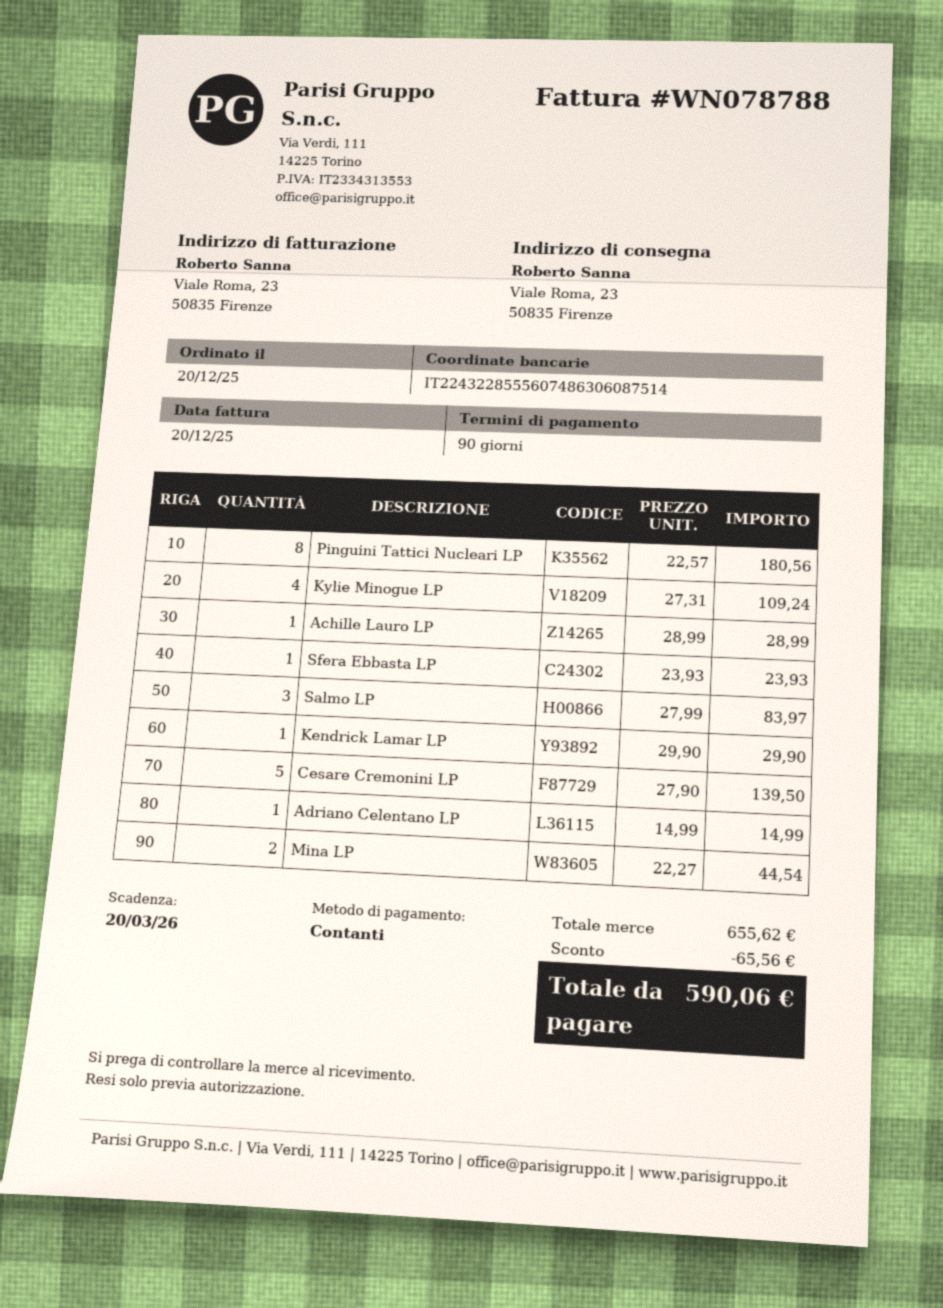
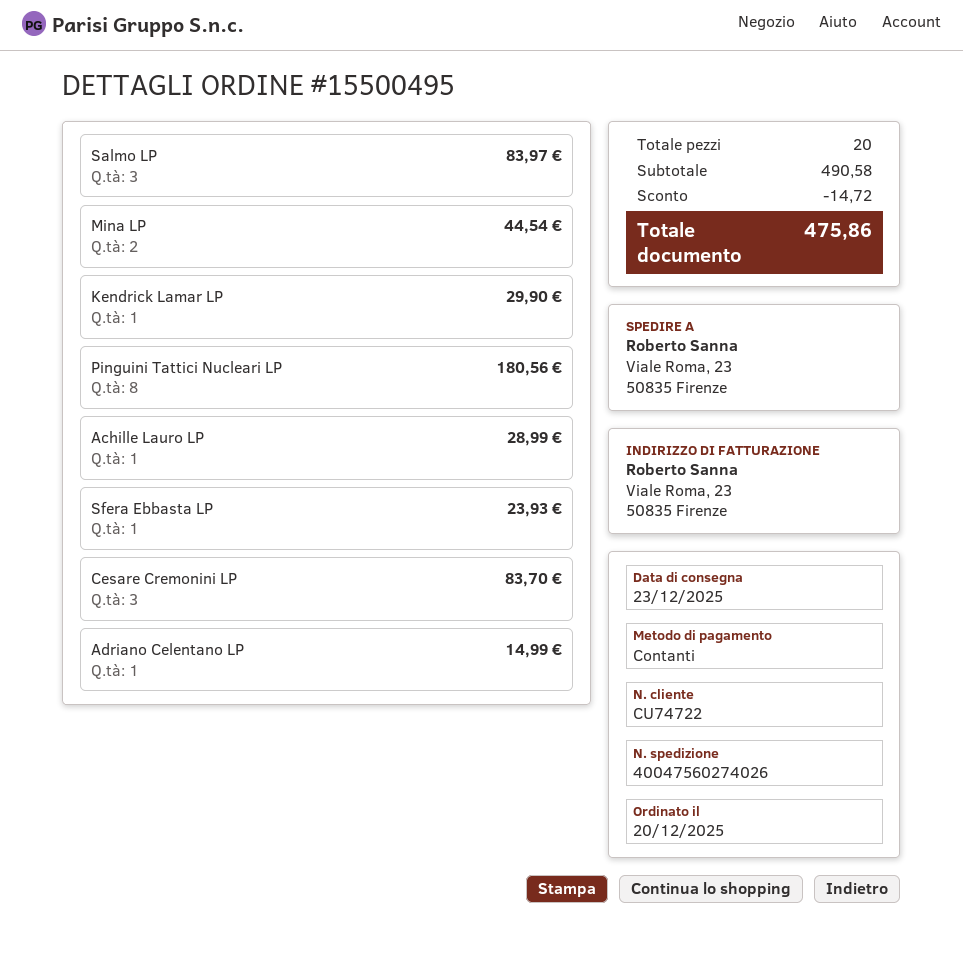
Kylie Minogue LP: 4 for 109.24 -> none
Cesare Cremonini LP: 5 for 139.50 -> 3 for 83.70
subtotal: 655.62 -> 490.58
discount: 65.56 -> 14.72
total: 590.06 -> 475.86

